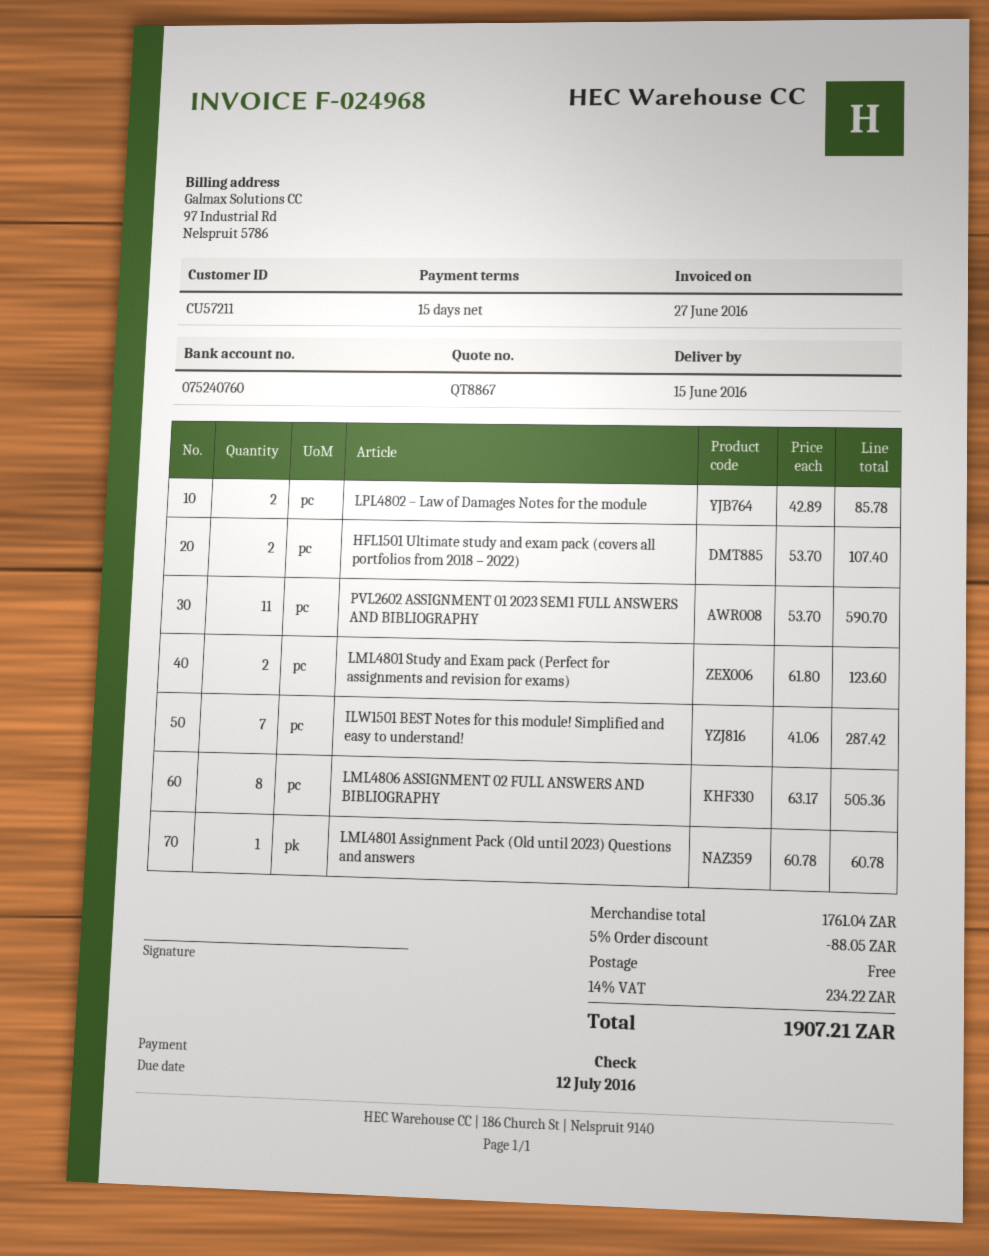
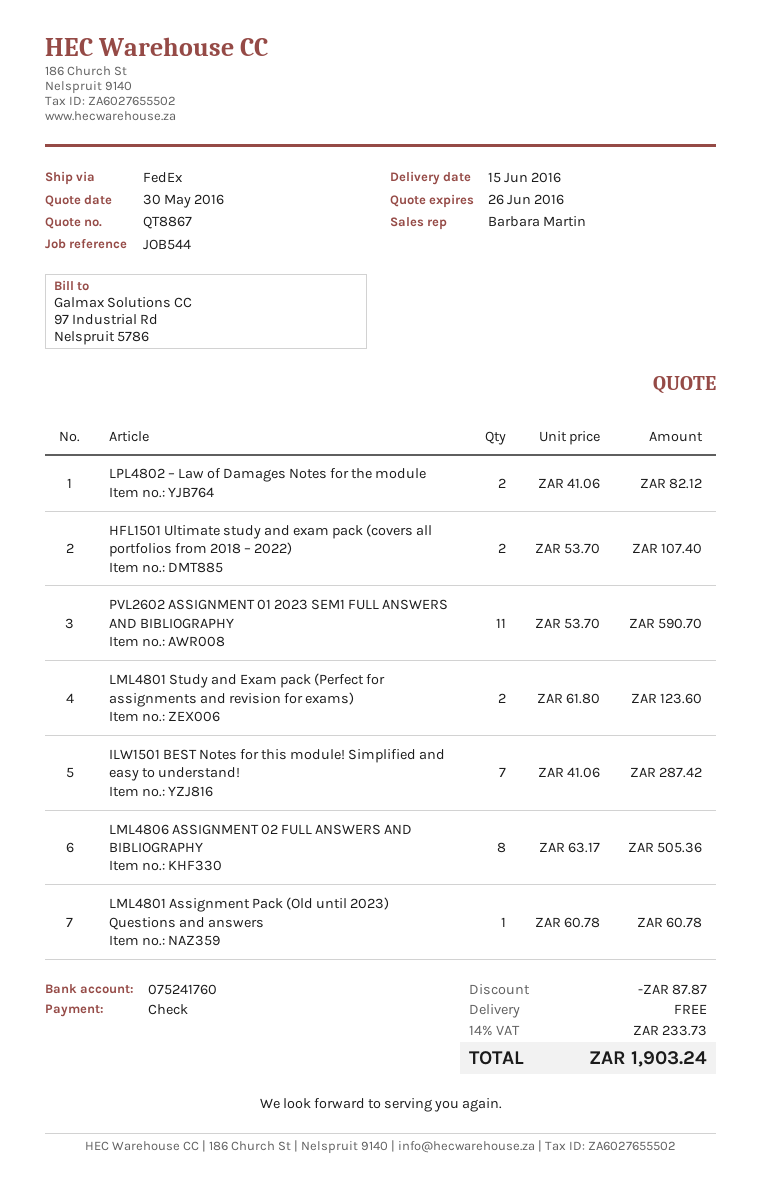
bank account: 075240760 -> 075241760
LPL4802 – Law of Damages Notes for the module: 2 x 42.89 = 85.78 -> 2 x 41.06 = 82.12
discount: 88.05 -> 87.87
tax: 14% = 234.22 -> 14% = 233.73
total: 1907.21 -> 1903.24

